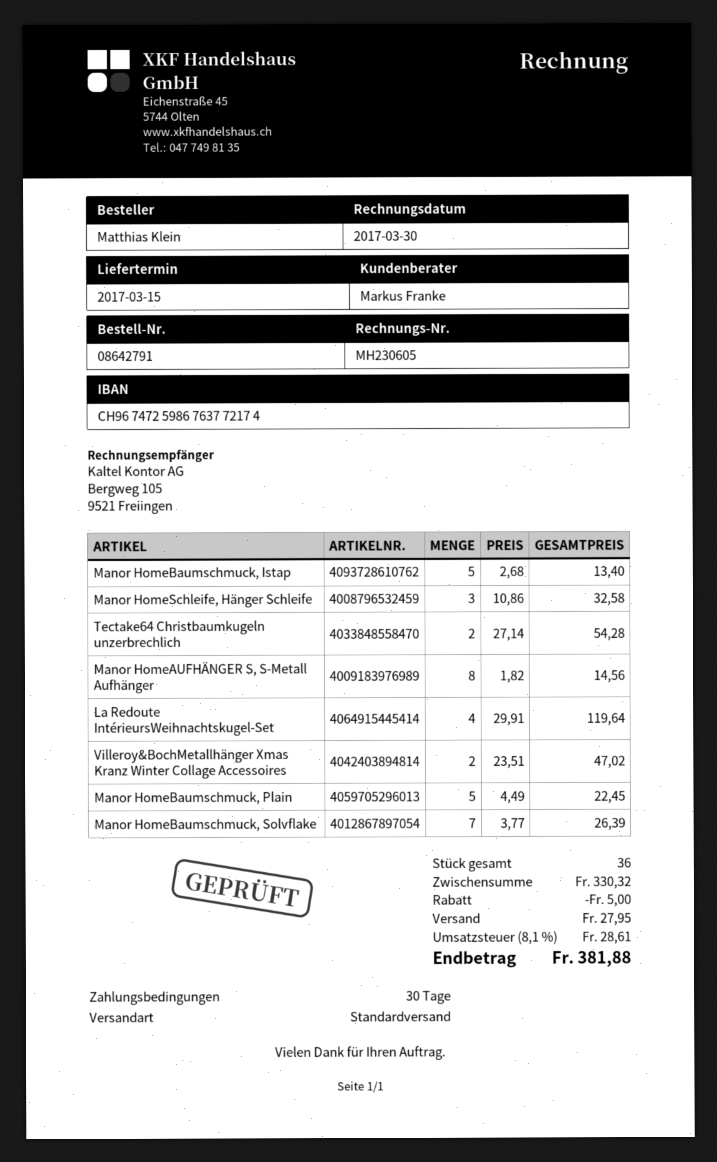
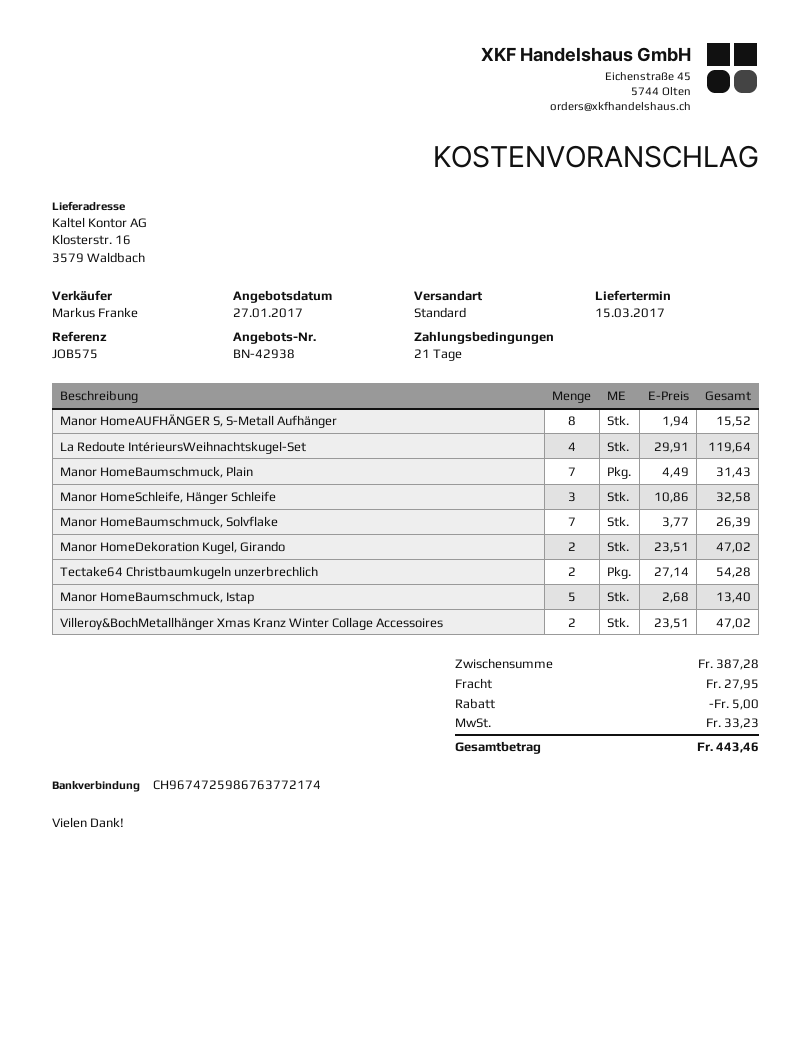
payment terms: 30 days -> 21 days
Manor HomeAUFHÄNGER S, S-Metall Aufhänger: 8 x 1.82 = 14.56 -> 8 x 1.94 = 15.52
Manor HomeBaumschmuck, Plain: 5 x 4.49 = 22.45 -> 7 x 4.49 = 31.43
Manor HomeDekoration Kugel, Girando: none -> 2 x 23.51 = 47.02
subtotal: 330.32 -> 387.28
tax: 28.61 -> 33.23
total: 381.88 -> 443.46

